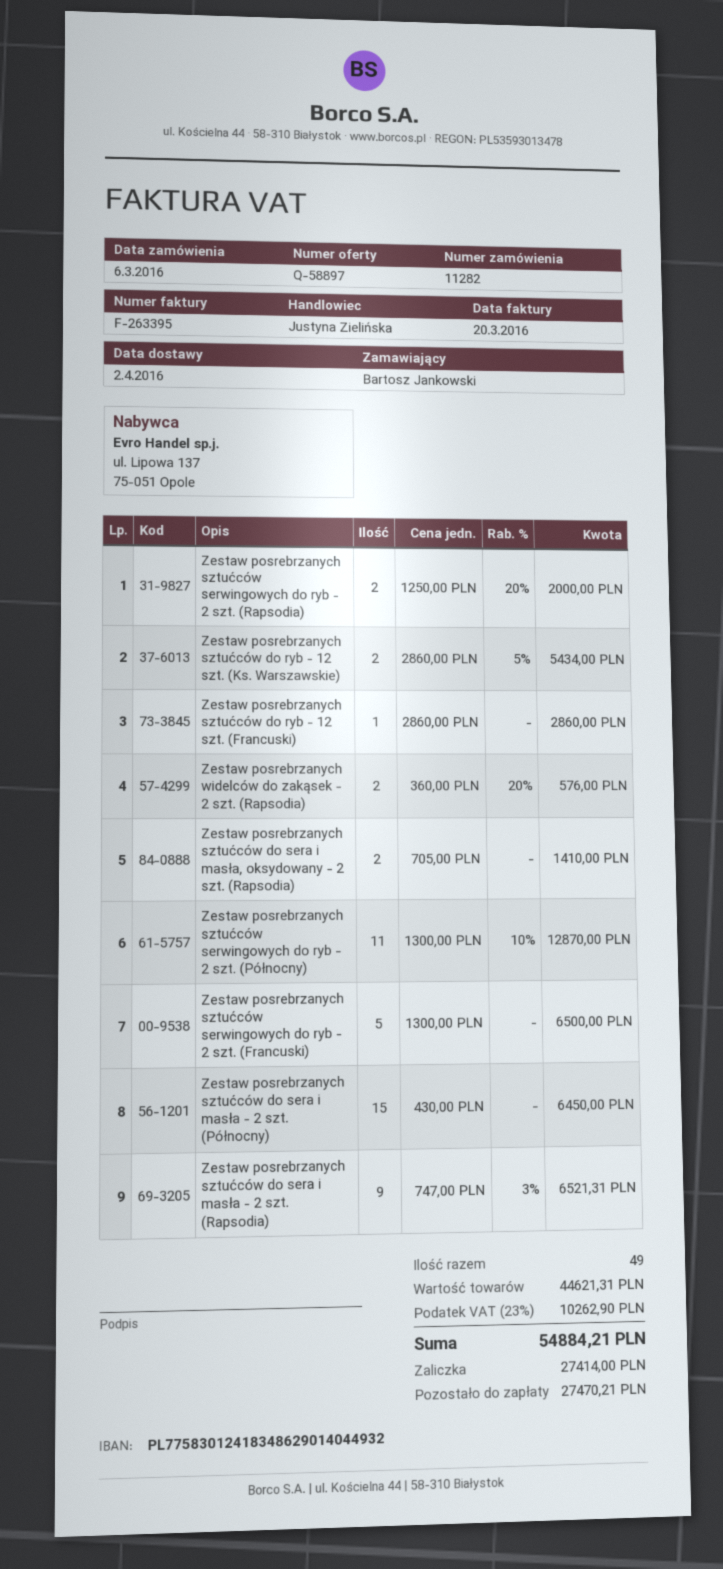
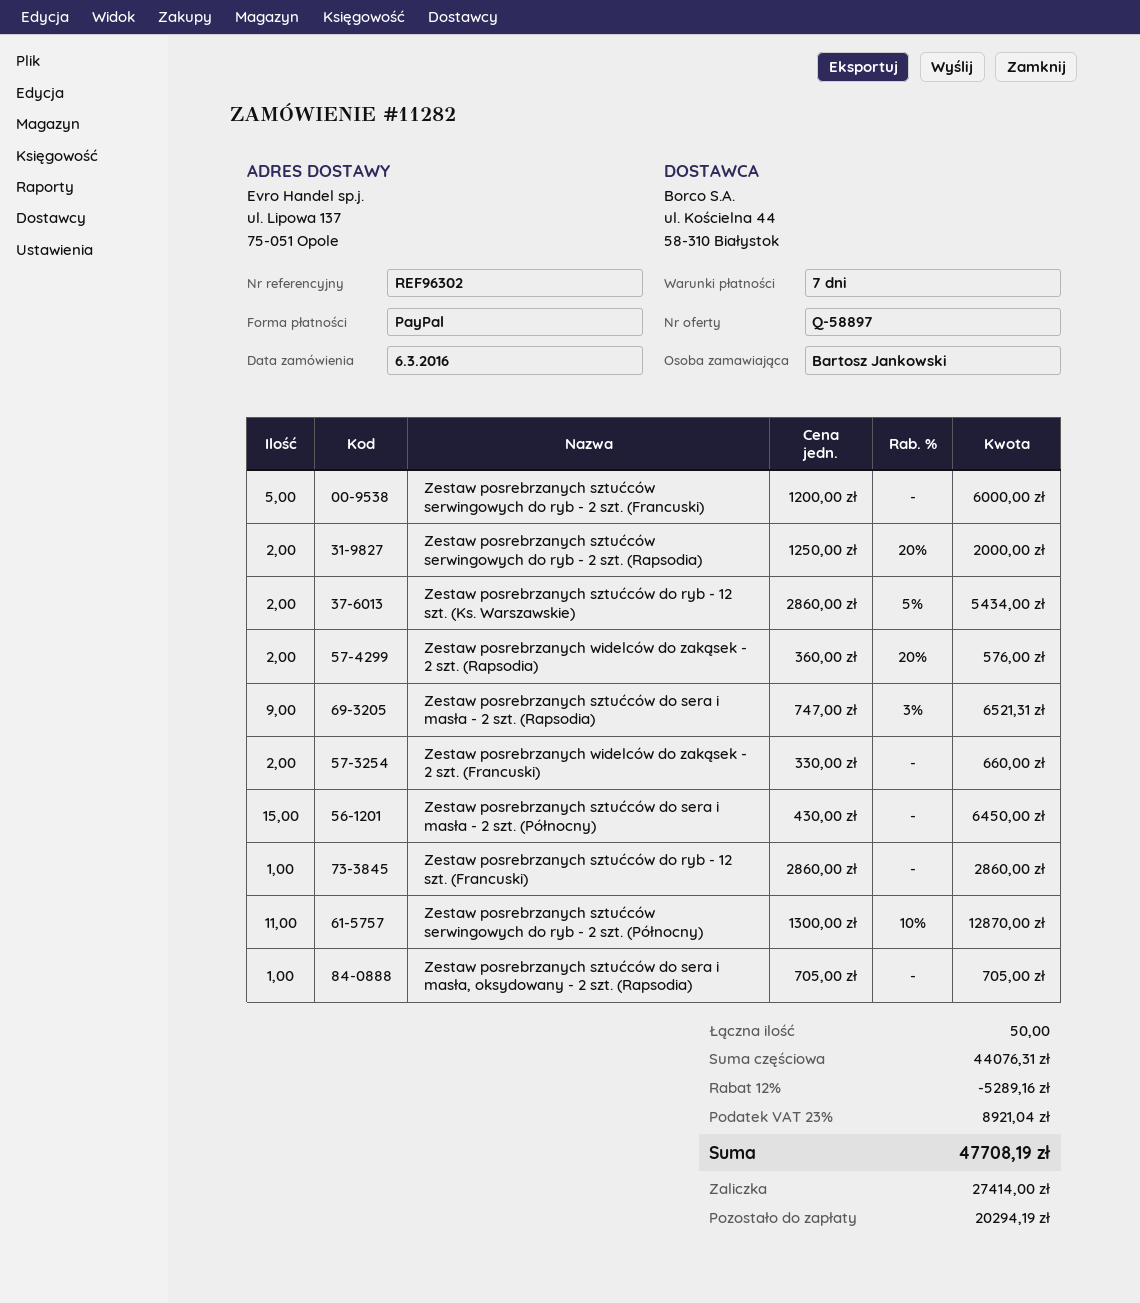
Zestaw posrebrzanych sztućców do sera i masła, oksydowany - 2 szt. (Rapsodia): 2 x 705.00 = 1410.00 -> 1 x 705.00 = 705.00
Zestaw posrebrzanych sztućców serwingowych do ryb - 2 szt. (Francuski): 5 x 1300.00 = 6500.00 -> 5 x 1200.00 = 6000.00
Zestaw posrebrzanych widelców do zakąsek - 2 szt. (Francuski): none -> 2 x 330.00 = 660.00
total quantity: 49 -> 50
subtotal: 44621.31 -> 44076.31
discount: none -> 12% = 5289.16
tax: 23% = 10262.90 -> 23% = 8921.04
total: 54884.21 -> 47708.19
balance: 27470.21 -> 20294.19

